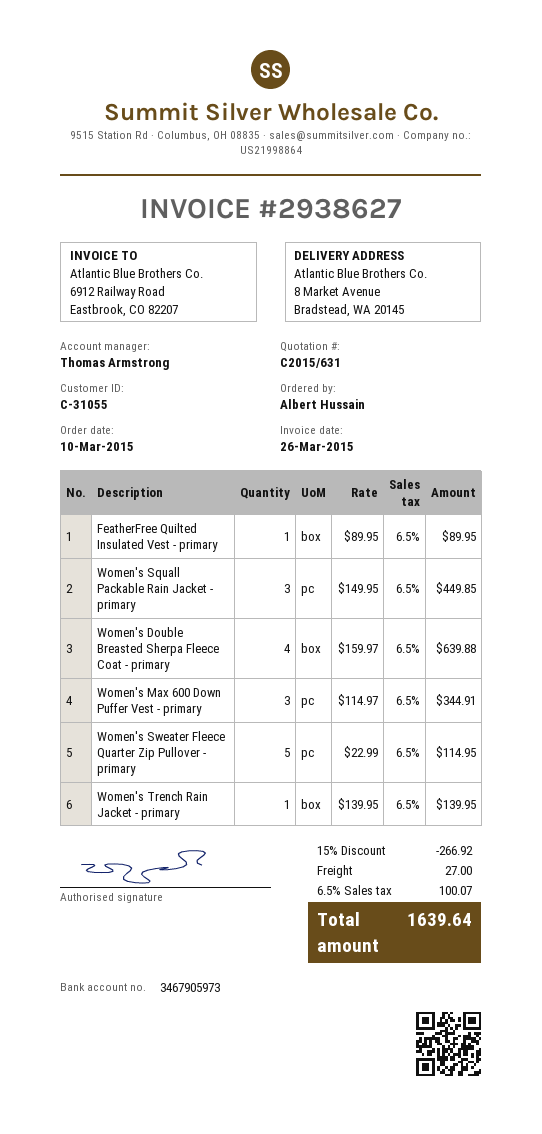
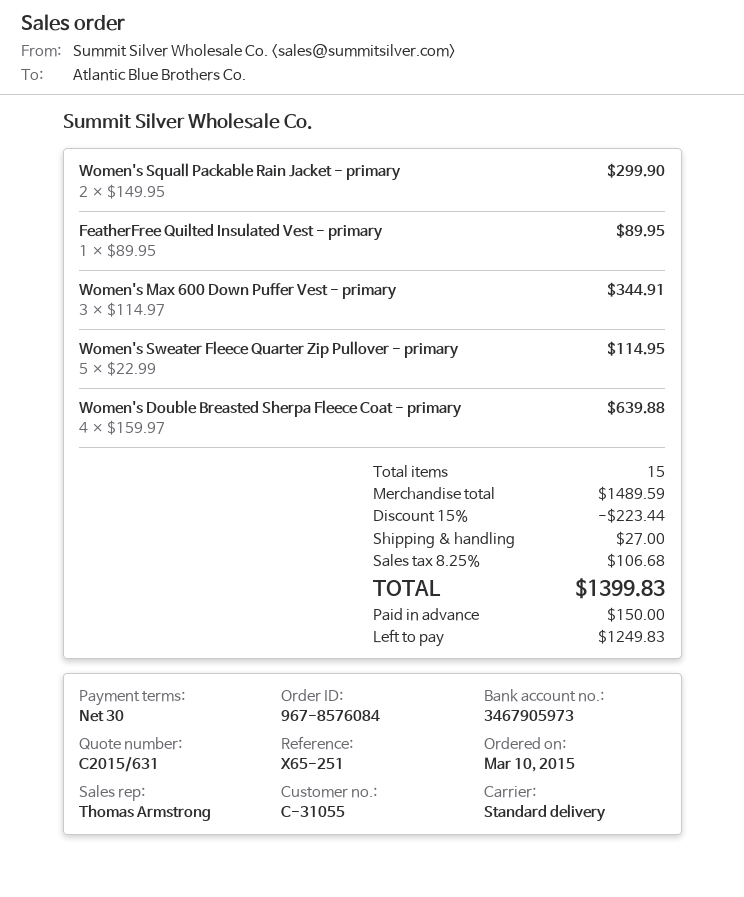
Women's Squall Packable Rain Jacket - primary: 3 x 149.95 = 449.85 -> 2 x 149.95 = 299.90
Women's Trench Rain Jacket - primary: 1 x 139.95 = 139.95 -> none
discount: 15% = 266.92 -> 15% = 223.44
tax: 6.5% = 100.07 -> 8.25% = 106.68
total: 1639.64 -> 1399.83

